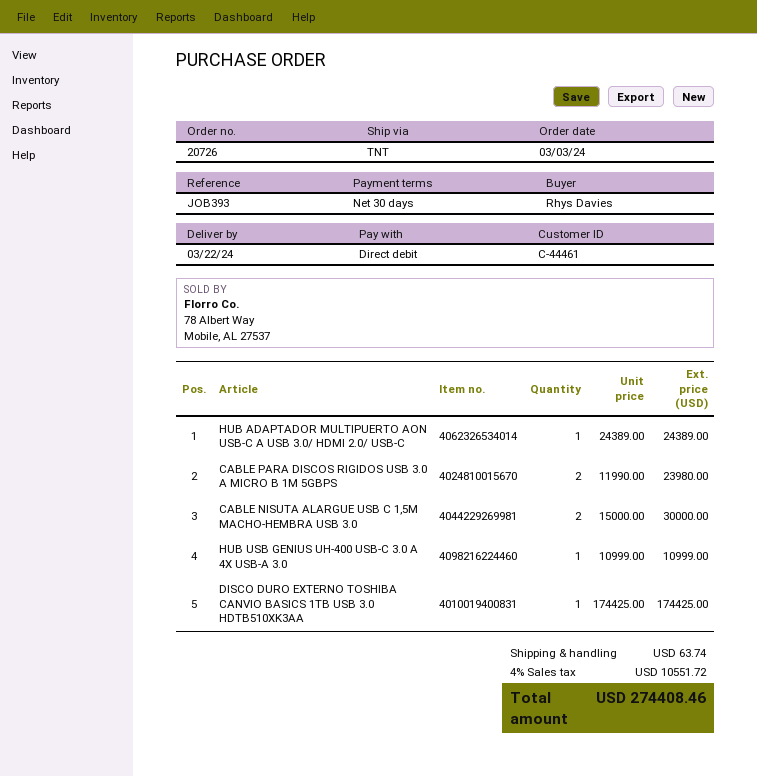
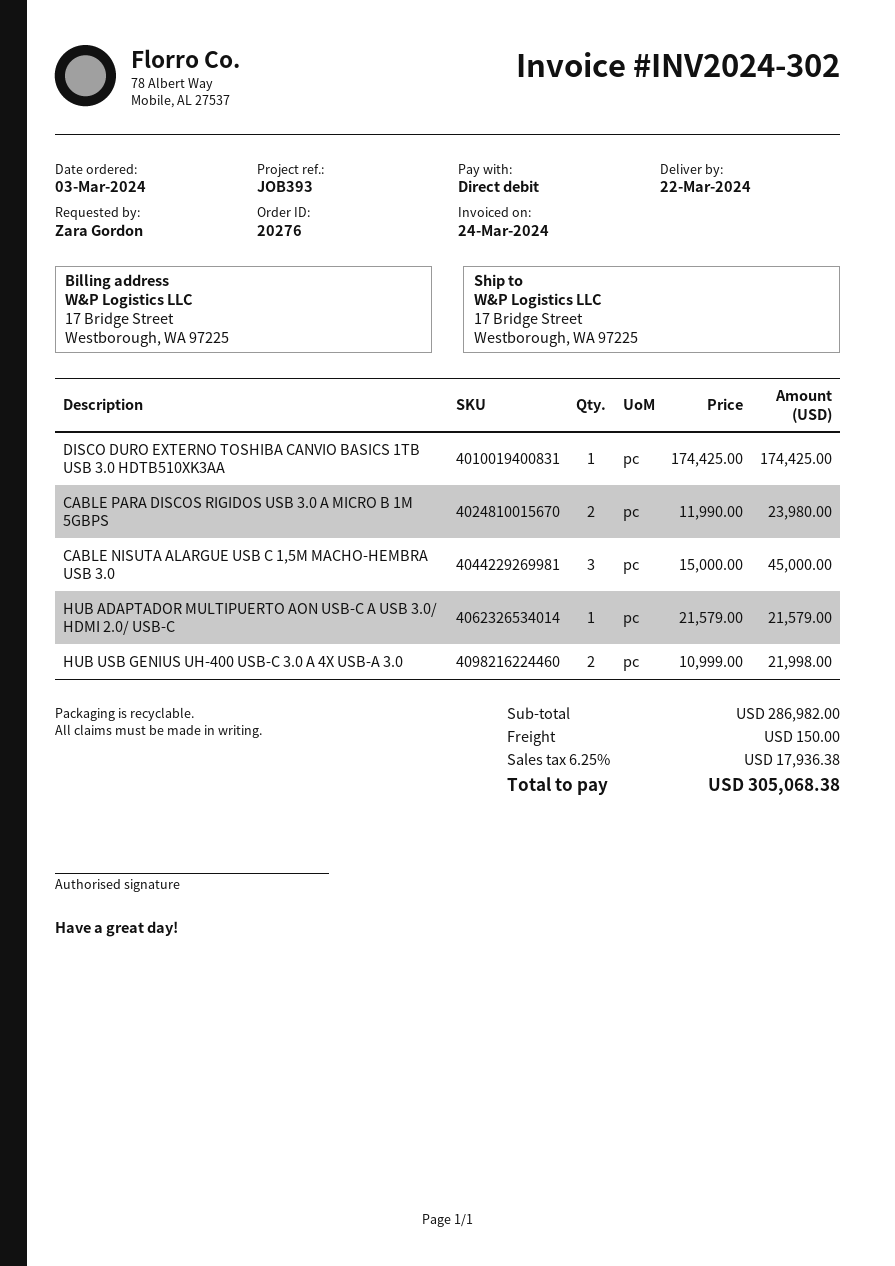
order number: 20726 -> 20276
ordered by: Rhys Davies -> Zara Gordon
HUB ADAPTADOR MULTIPUERTO AON USB-C A USB 3.0/ HDMI 2.0/ USB-C: 1 x 24389.00 = 24389.00 -> 1 x 21579.00 = 21579.00
CABLE NISUTA ALARGUE USB C 1,5M MACHO-HEMBRA USB 3.0: 2 x 15000.00 = 30000.00 -> 3 x 15000.00 = 45000.00
HUB USB GENIUS UH-400 USB-C 3.0 A 4X USB-A 3.0: 1 x 10999.00 = 10999.00 -> 2 x 10999.00 = 21998.00
shipping: 63.74 -> 150.00
tax: 4% = 10551.72 -> 6.25% = 17936.38
total: 274408.46 -> 305068.38

